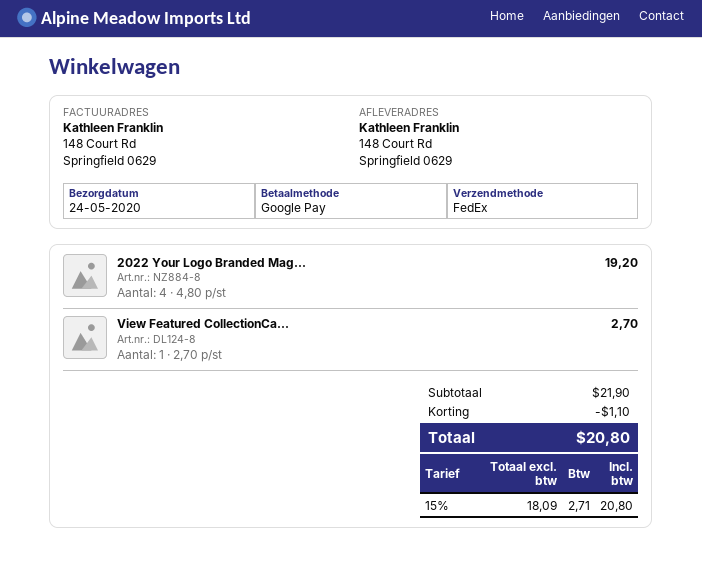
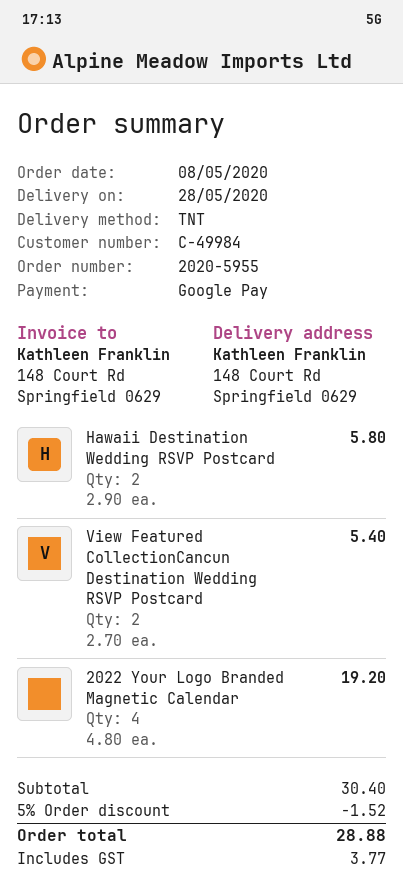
delivery date: 2020-05-24 -> 2020-05-28
shipping method: FedEx -> TNT
View Featured CollectionCa...: 1 x 2.70 = 2.70 -> 2 x 2.70 = 5.40
Hawaii Destination Wedding RSVP Postcard: none -> 2 x 2.90 = 5.80
subtotal: 21.90 -> 30.40
discount: 1.10 -> 1.52
tax: 2.71 -> 3.77
total: 20.80 -> 28.88

